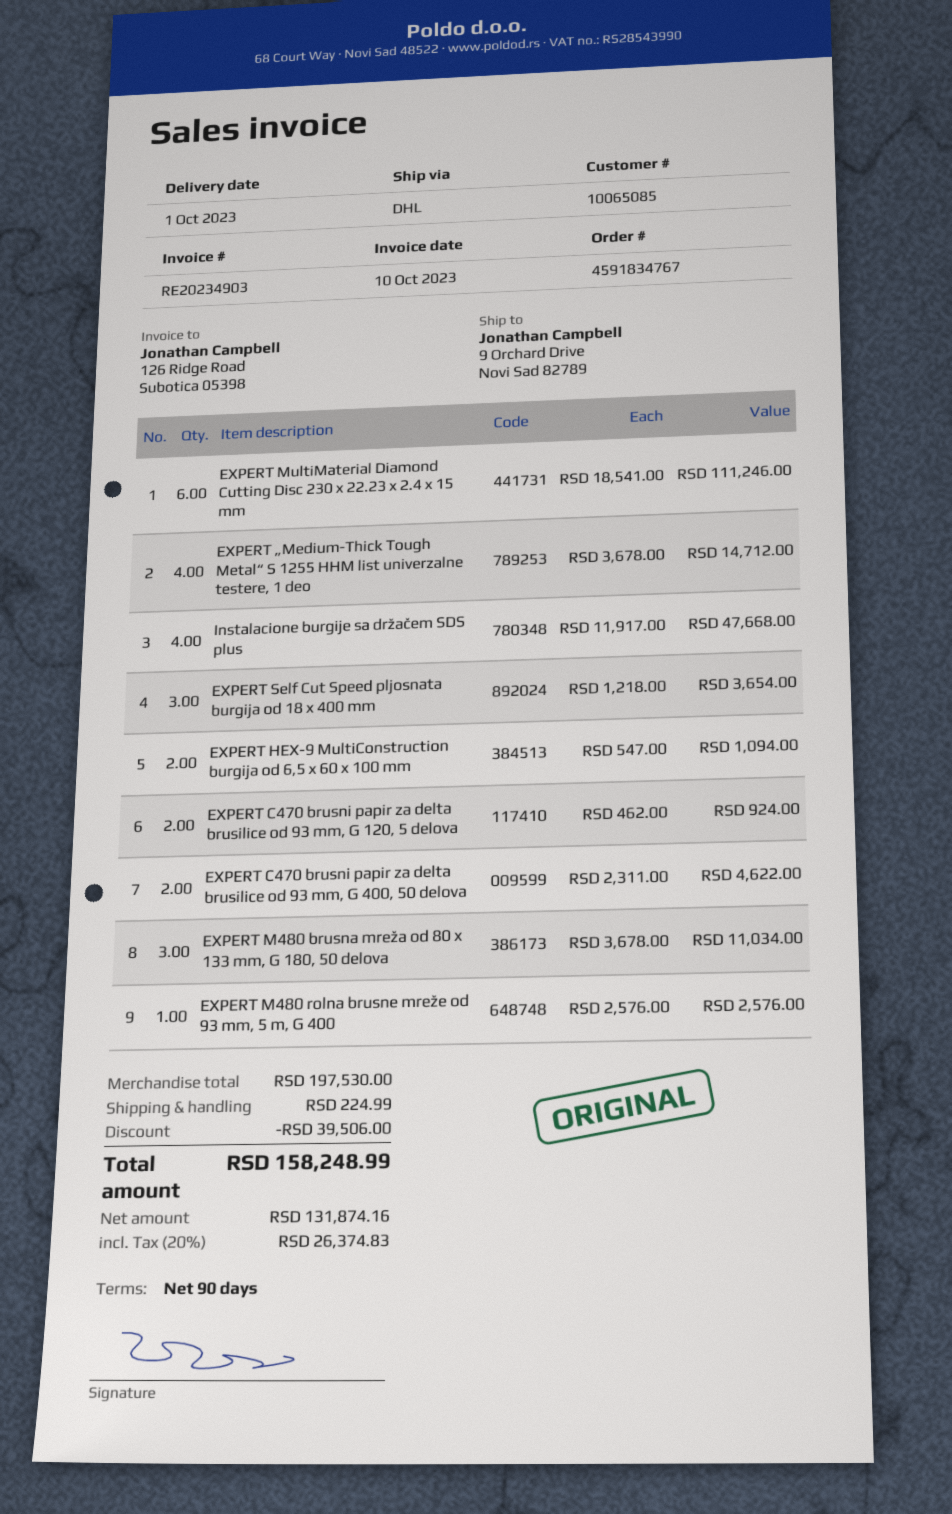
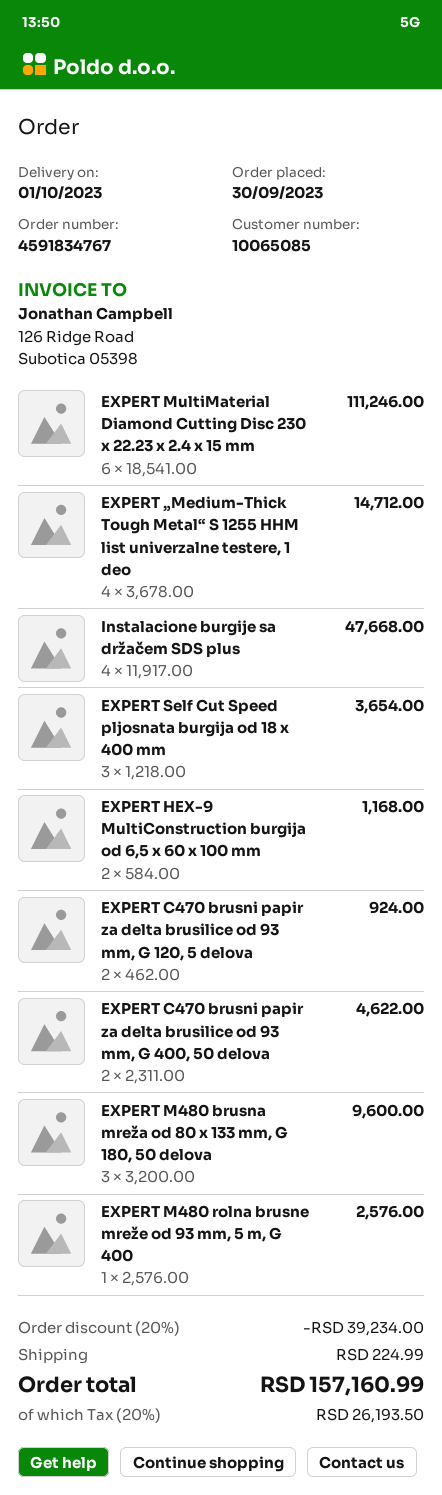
EXPERT HEX-9 MultiConstruction burgija od 6,5 x 60 x 100 mm: 2 x 547.00 = 1094.00 -> 2 x 584.00 = 1168.00
EXPERT M480 brusna mreža od 80 x 133 mm, G 180, 50 delova: 3 x 3678.00 = 11034.00 -> 3 x 3200.00 = 9600.00
discount: 39506.00 -> 39234.00
tax: 20% = 26374.83 -> 20% = 26193.50
total: 158248.99 -> 157160.99

